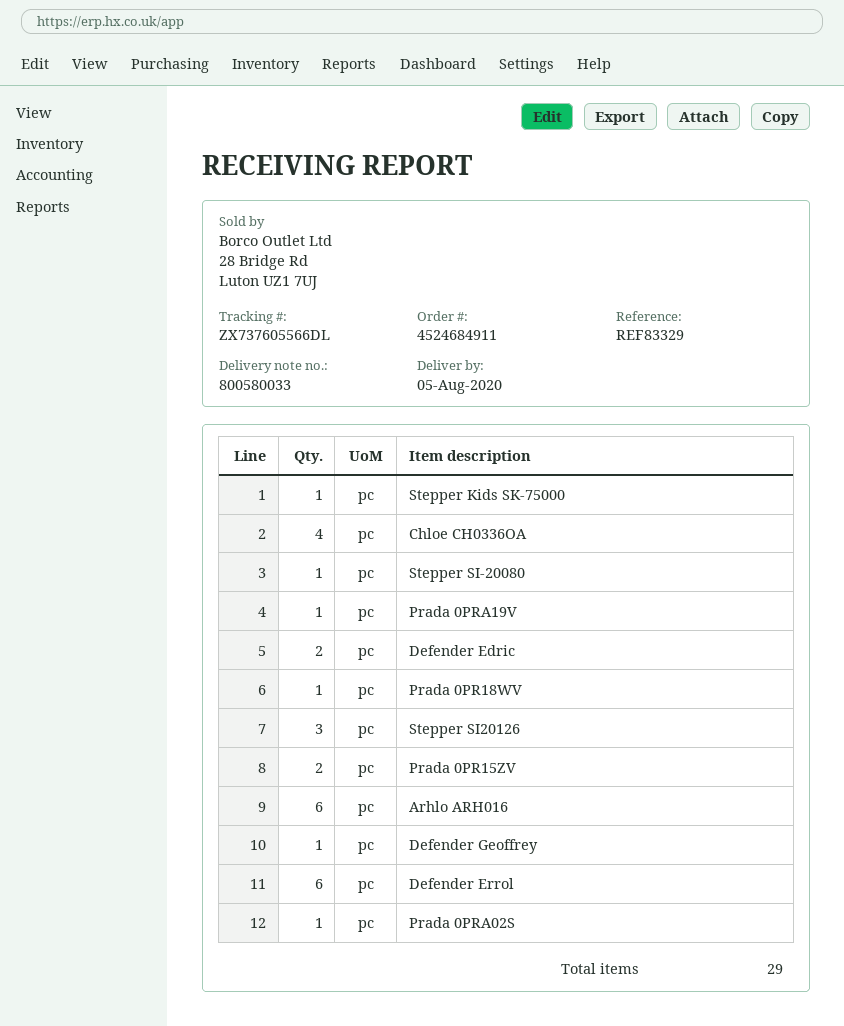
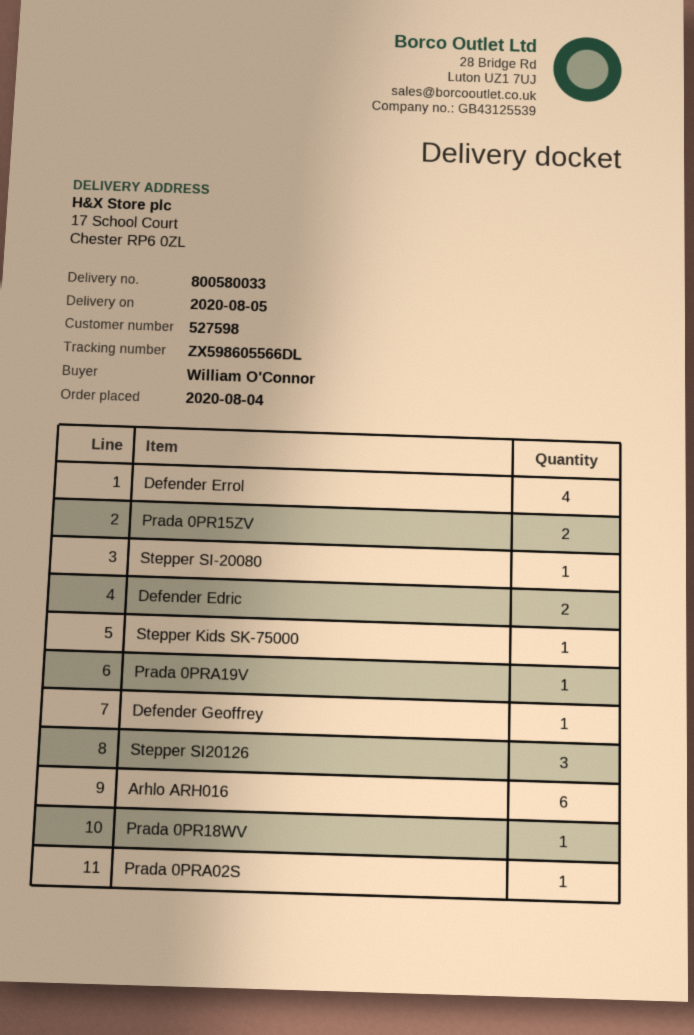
tracking number: ZX737605566DL -> ZX598605566DL
Chloe CH0336OA: 4 -> none
Defender Errol: 6 -> 4

